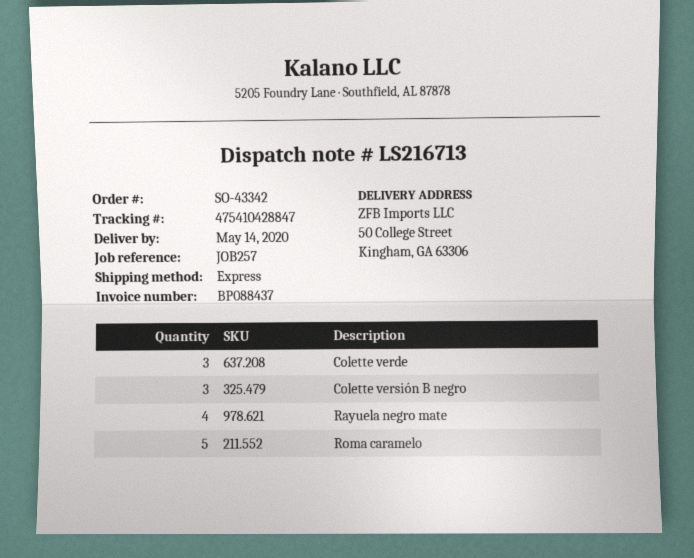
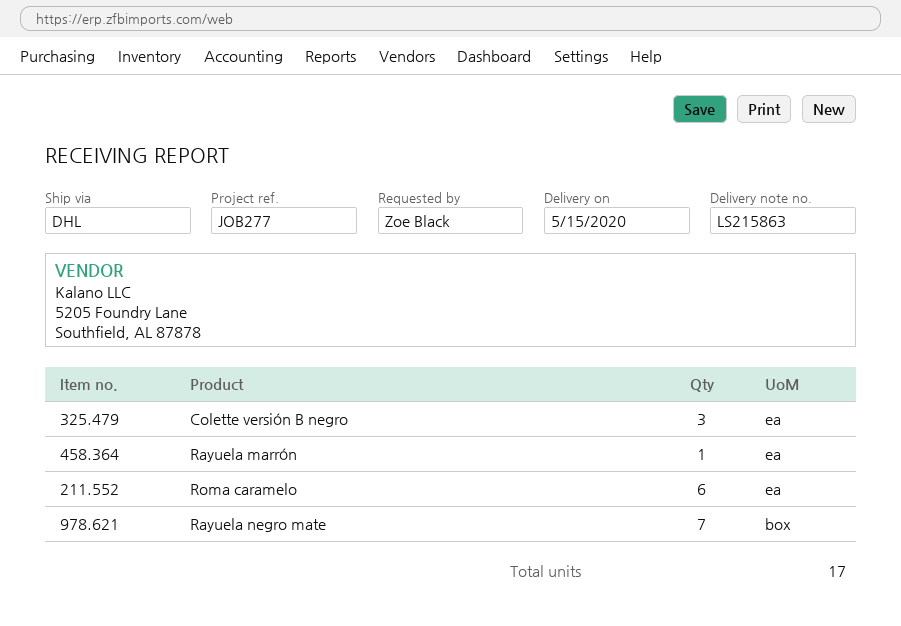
delivery note number: LS216713 -> LS215863
delivery date: 2020-05-14 -> 2020-05-15
reference: JOB257 -> JOB277
shipping method: express -> DHL
Colette verde: 3 -> none
Rayuela negro mate: 4 -> 7
Roma caramelo: 5 -> 6
Rayuela marrón: none -> 1

